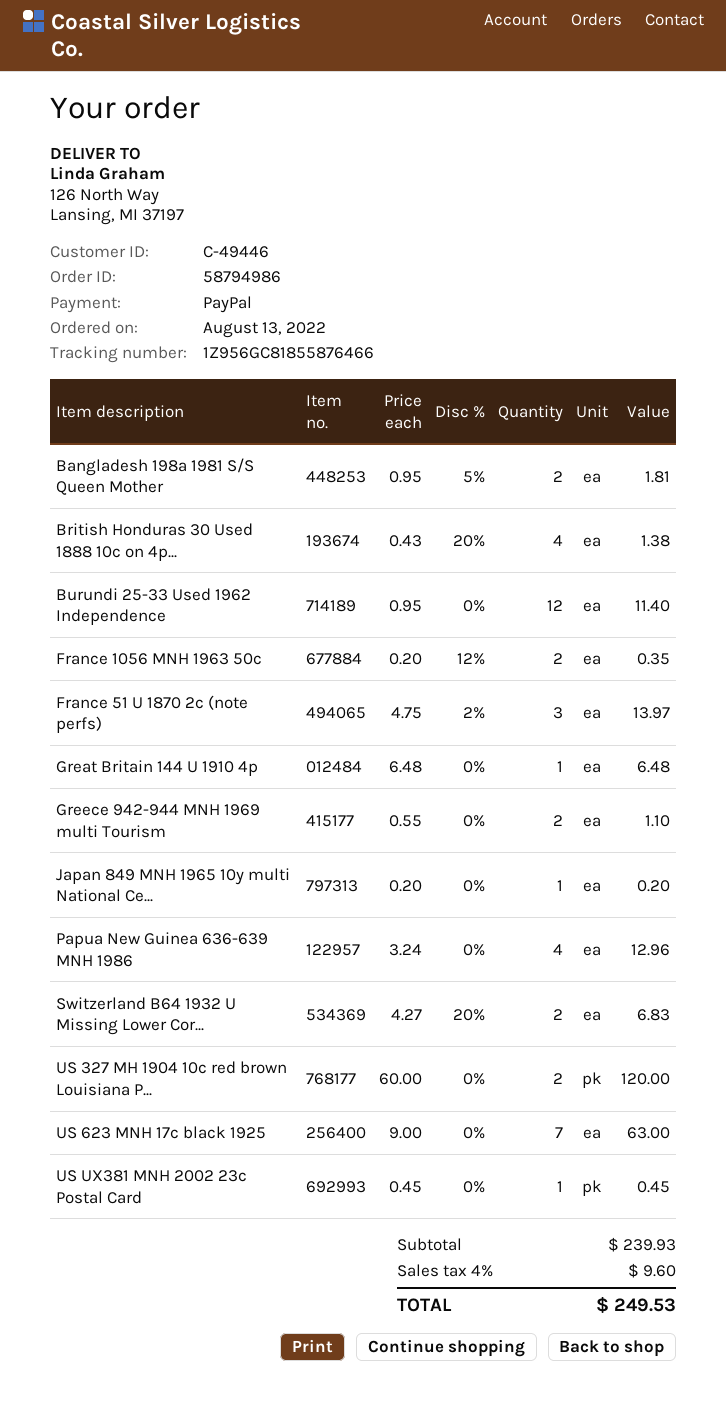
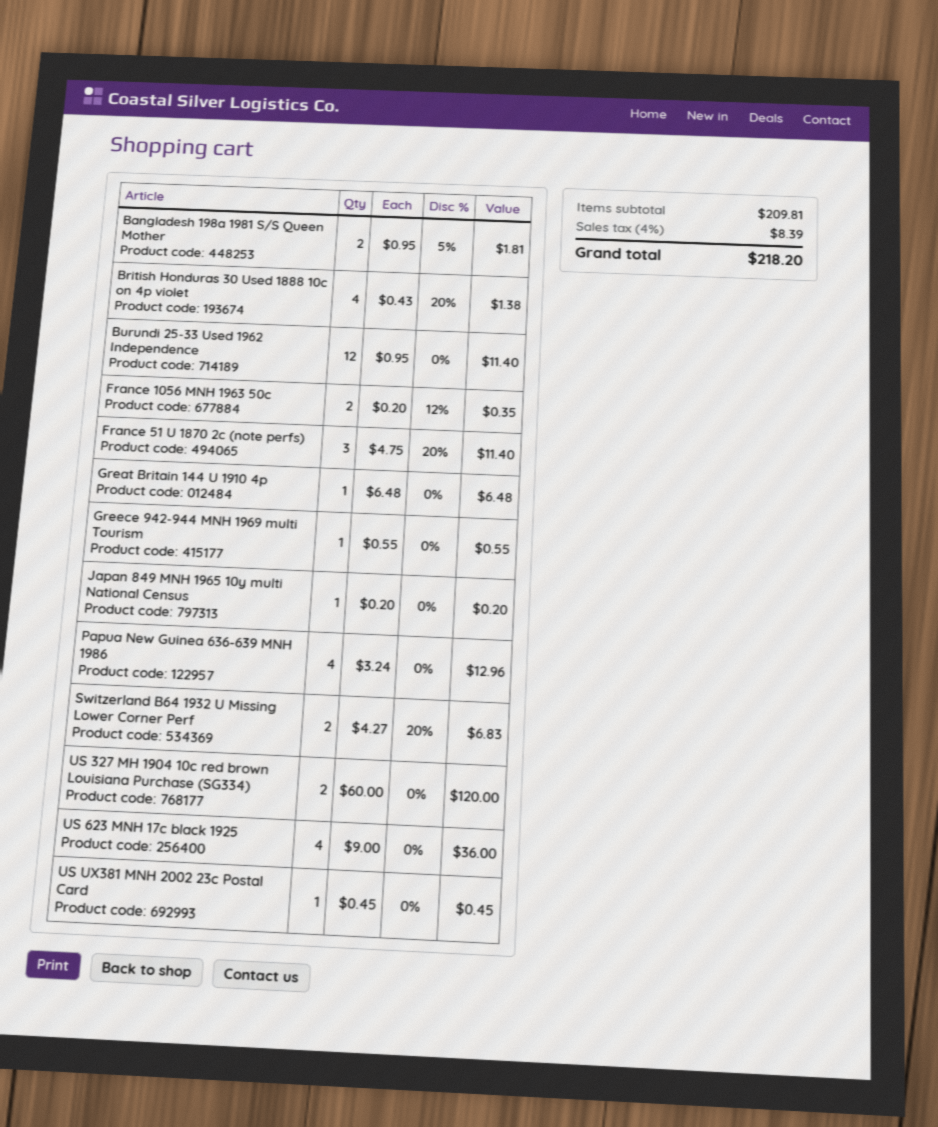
France 51 U 1870 2c (note perfs): 3 x 4.75 - 2% = 13.97 -> 3 x 4.75 - 20% = 11.40
Greece 942-944 MNH 1969 multi Tourism: 2 x 0.55 = 1.10 -> 1 x 0.55 = 0.55
US 623 MNH 17c black 1925: 7 x 9.00 = 63.00 -> 4 x 9.00 = 36.00
subtotal: 239.93 -> 209.81
tax: 4% = 9.60 -> 4% = 8.39
total: 249.53 -> 218.20

